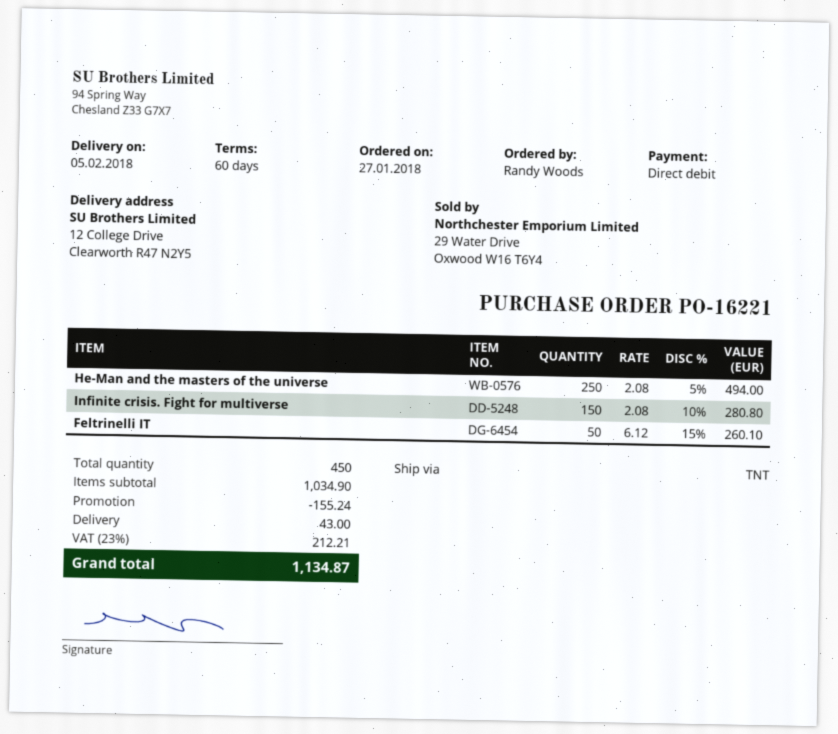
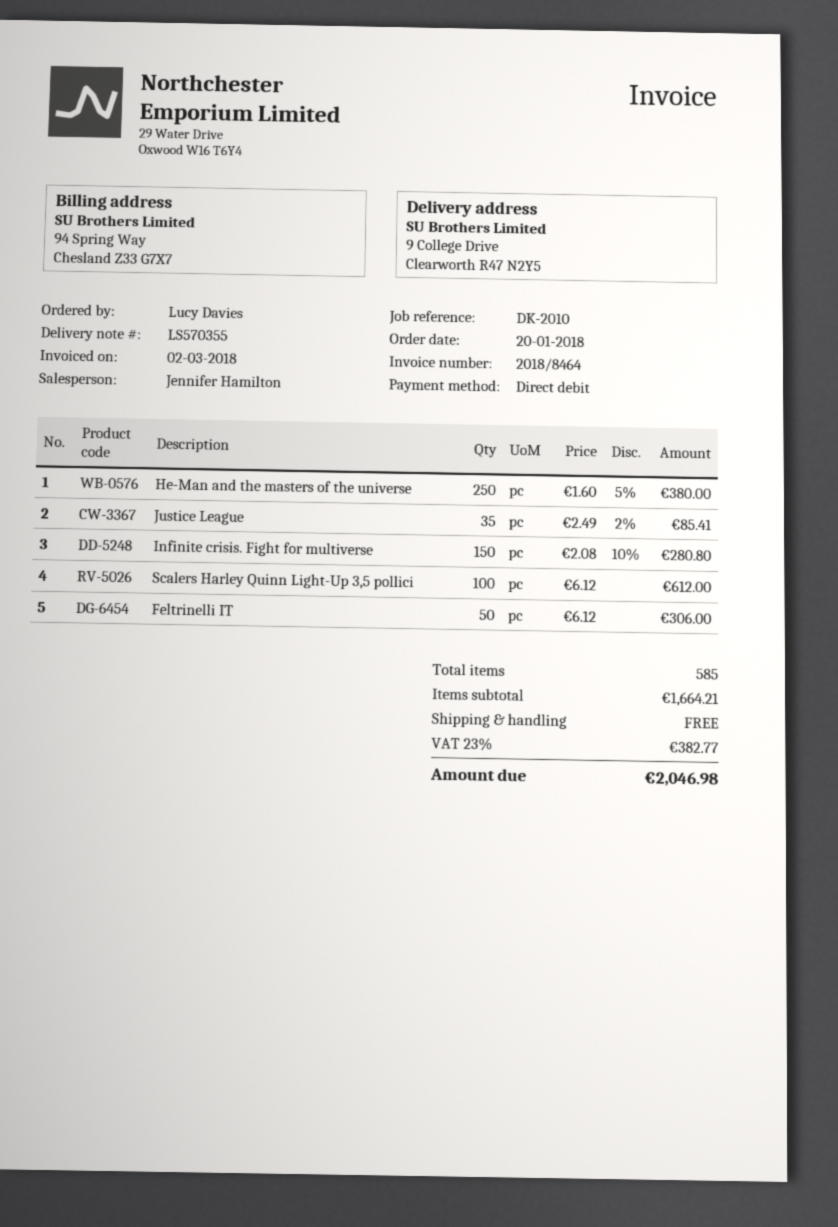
order date: 2018-01-27 -> 2018-01-20
ordered by: Randy Woods -> Lucy Davies
ship to: 12 College Drive, Clearworth R47 N2Y5 -> 9 College Drive, Clearworth R47 N2Y5
He-Man and the masters of the universe: 250 x 2.08 - 5% = 494.00 -> 250 x 1.60 - 5% = 380.00
Feltrinelli IT: 50 x 6.12 - 15% = 260.10 -> 50 x 6.12 = 306.00
Justice League: none -> 35 x 2.49 - 2% = 85.41
Scalers Harley Quinn Light-Up 3,5 pollici: none -> 100 x 6.12 = 612.00
total quantity: 450 -> 585
subtotal: 1034.90 -> 1664.21
discount: 155.24 -> none
shipping: 43.00 -> 0.00
tax: 23% = 212.21 -> 23% = 382.77
total: 1134.87 -> 2046.98

